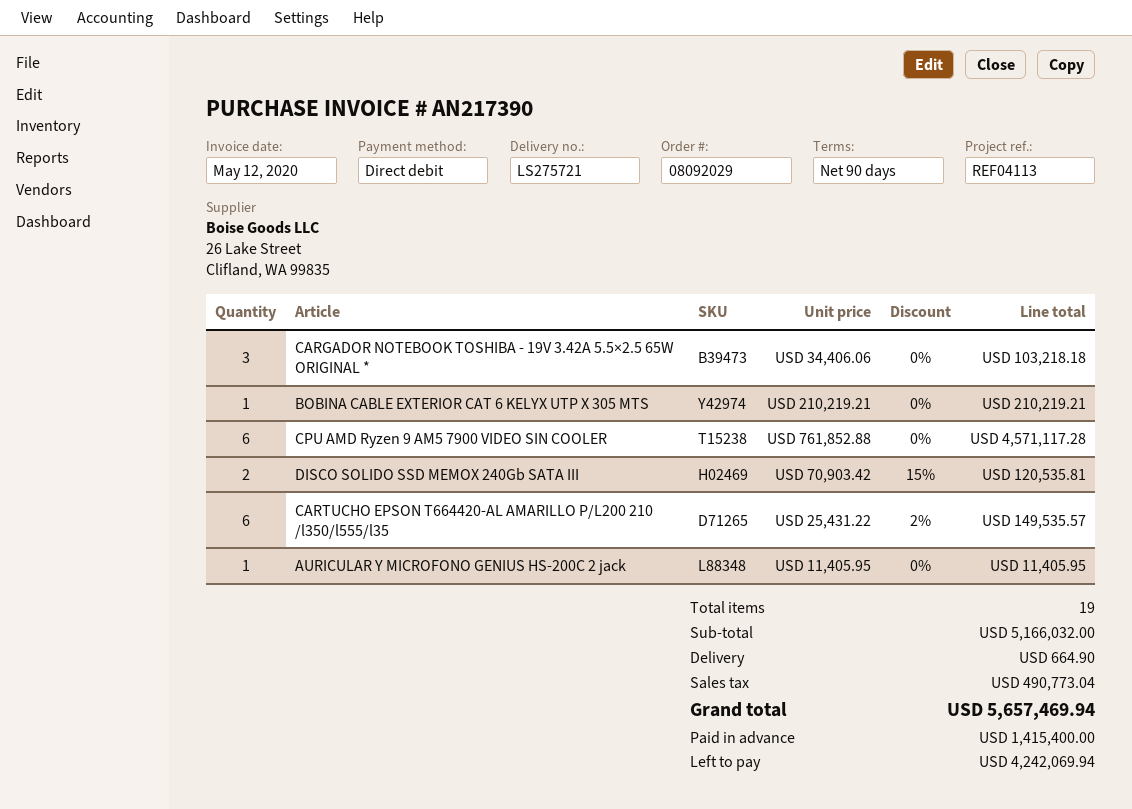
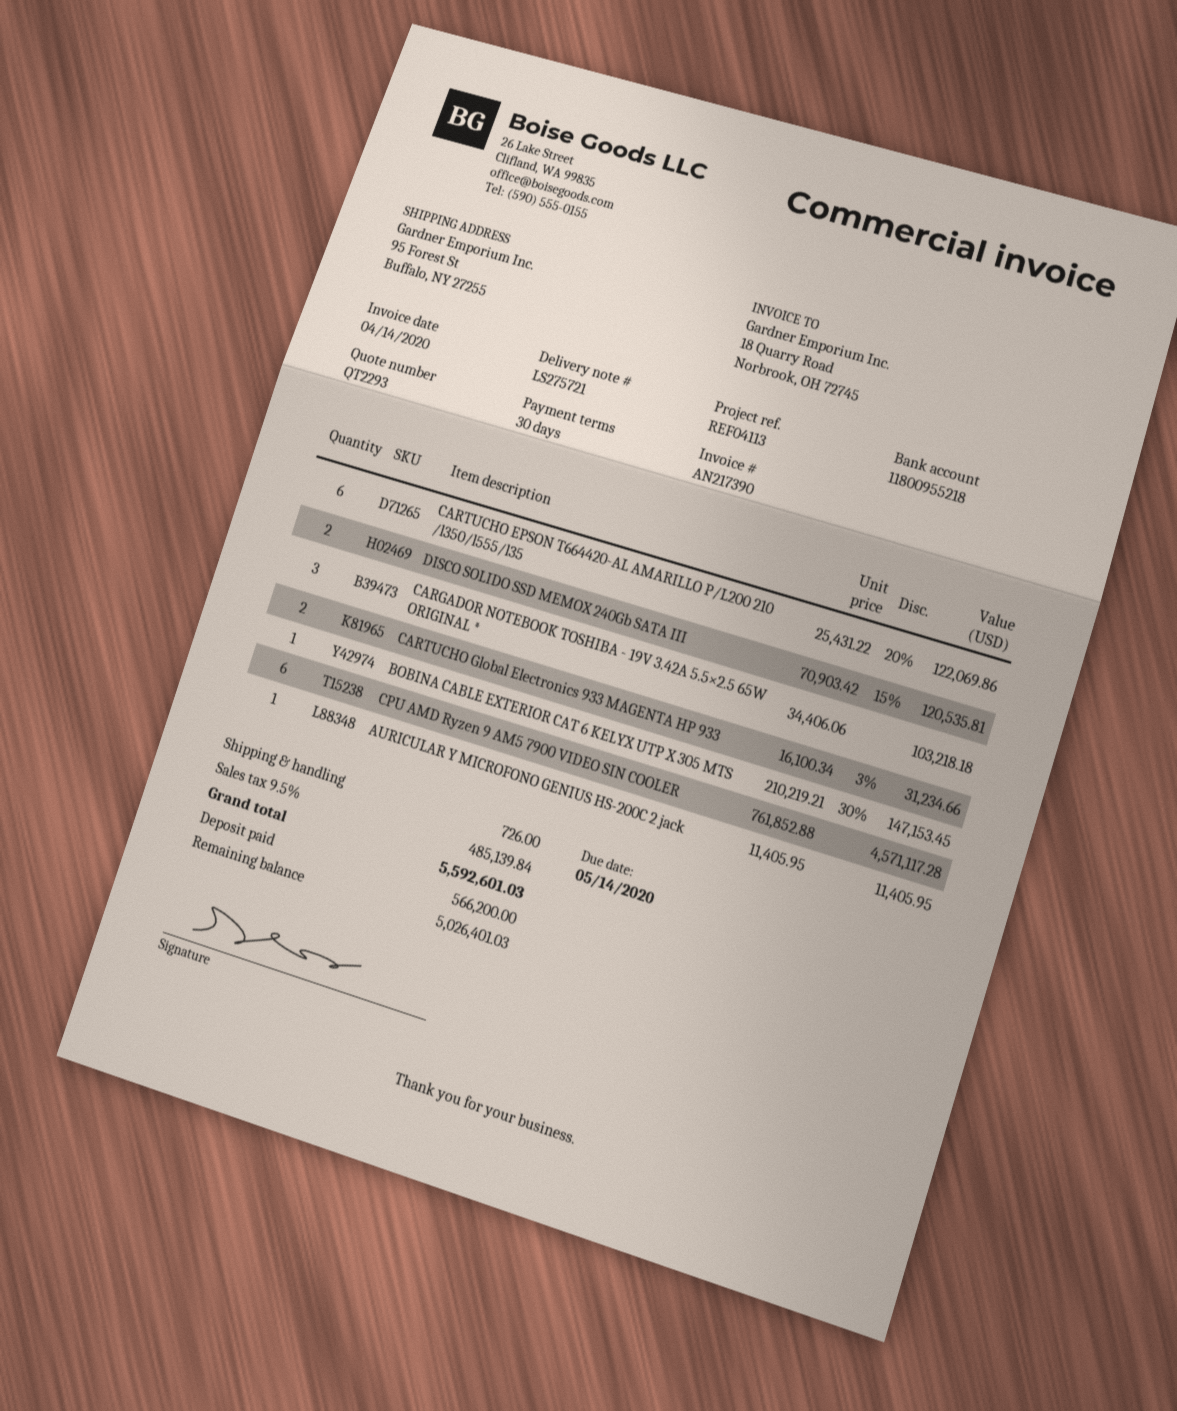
invoice date: 2020-05-12 -> 2020-04-14
payment terms: 90 days -> 30 days
BOBINA CABLE EXTERIOR CAT 6 KELYX UTP X 305 MTS: 1 x 210219.21 = 210219.21 -> 1 x 210219.21 - 30% = 147153.45
CARTUCHO EPSON T664420-AL AMARILLO P/L200 210 /l350/l555/l35: 6 x 25431.22 - 2% = 149535.57 -> 6 x 25431.22 - 20% = 122069.86
CARTUCHO Global Electronics 933 MAGENTA HP 933: none -> 2 x 16100.34 - 3% = 31234.66
shipping: 664.90 -> 726.00
tax: 490773.04 -> 485139.84
total: 5657469.94 -> 5592601.03
deposit: 1415400.00 -> 566200.00
balance: 4242069.94 -> 5026401.03

